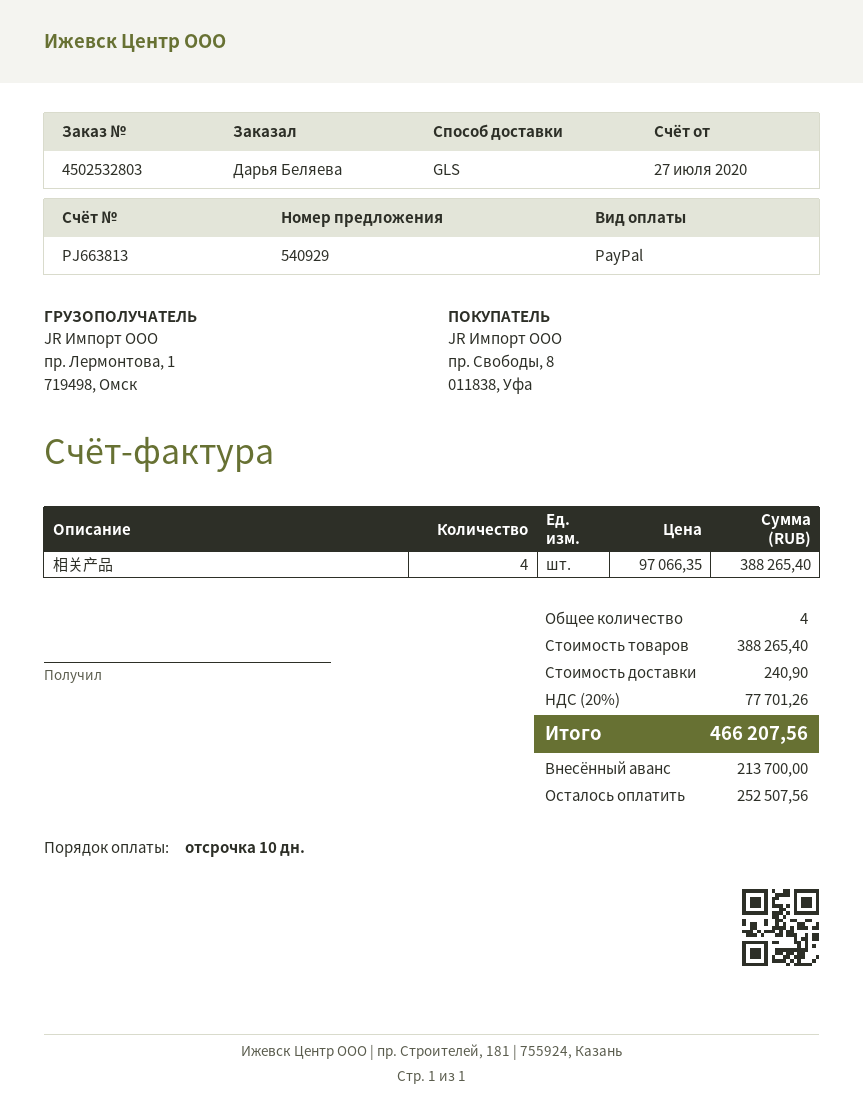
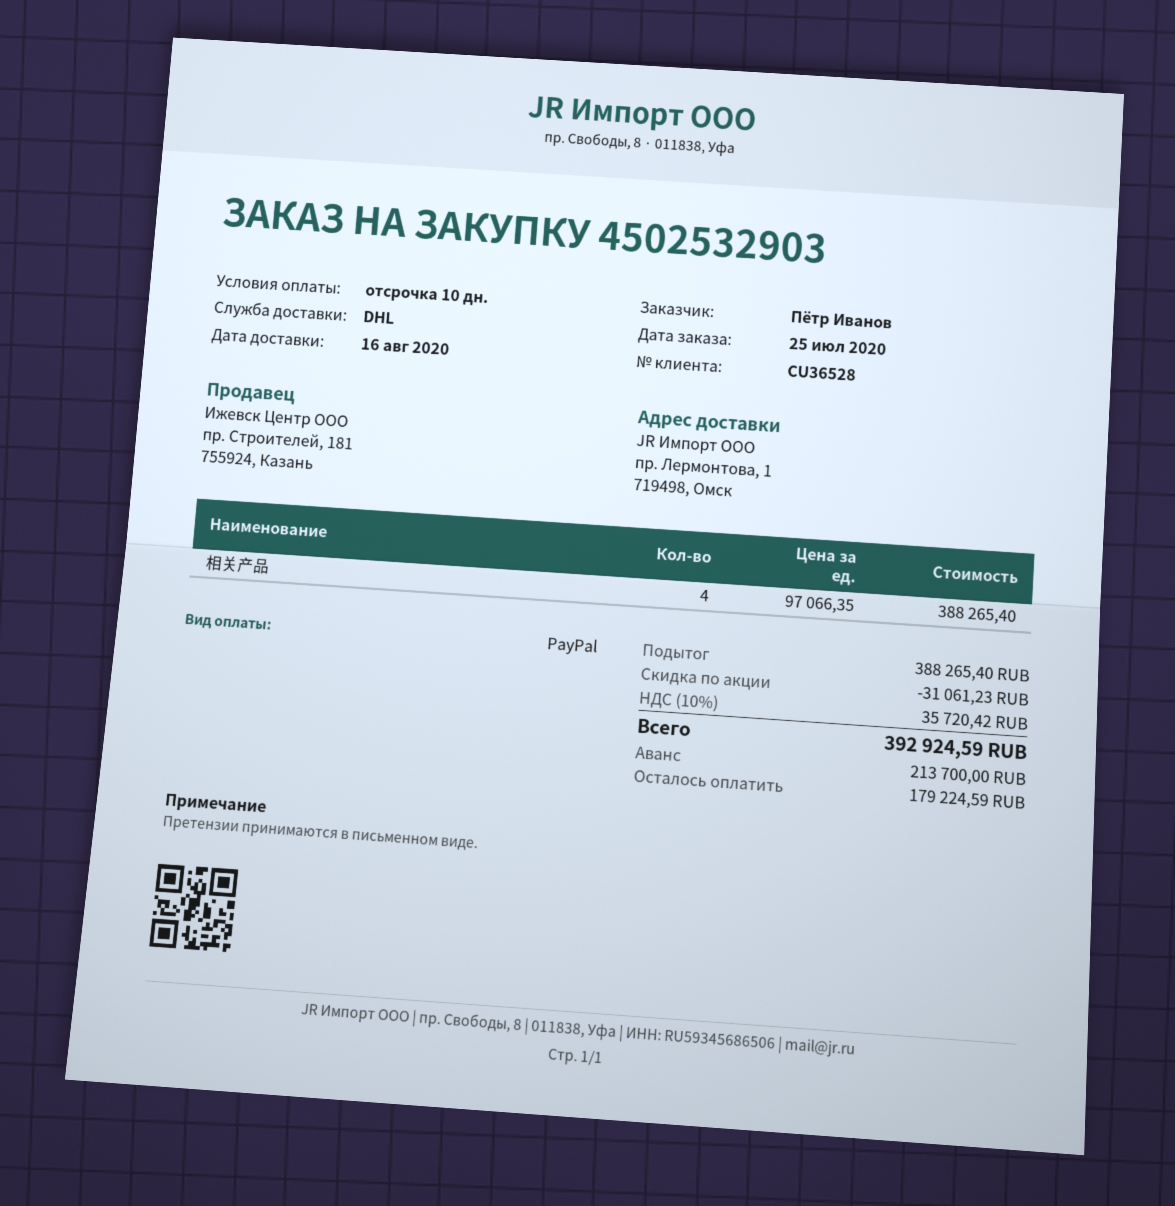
order number: 4502532803 -> 4502532903
ordered by: Дарья Беляева -> Пётр Иванов
shipping method: GLS -> DHL
discount: none -> 31061.23
shipping: 240.90 -> none
tax: 20% = 77701.26 -> 10% = 35720.42
total: 466207.56 -> 392924.59
balance: 252507.56 -> 179224.59

